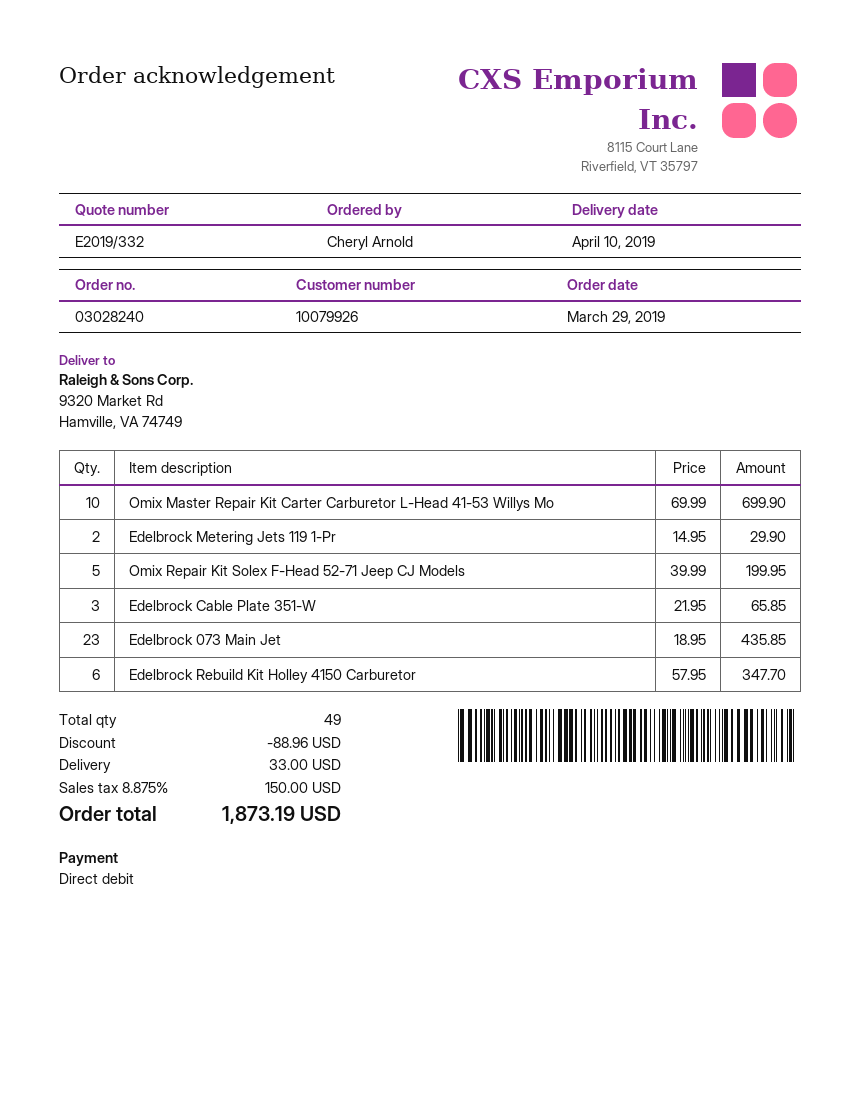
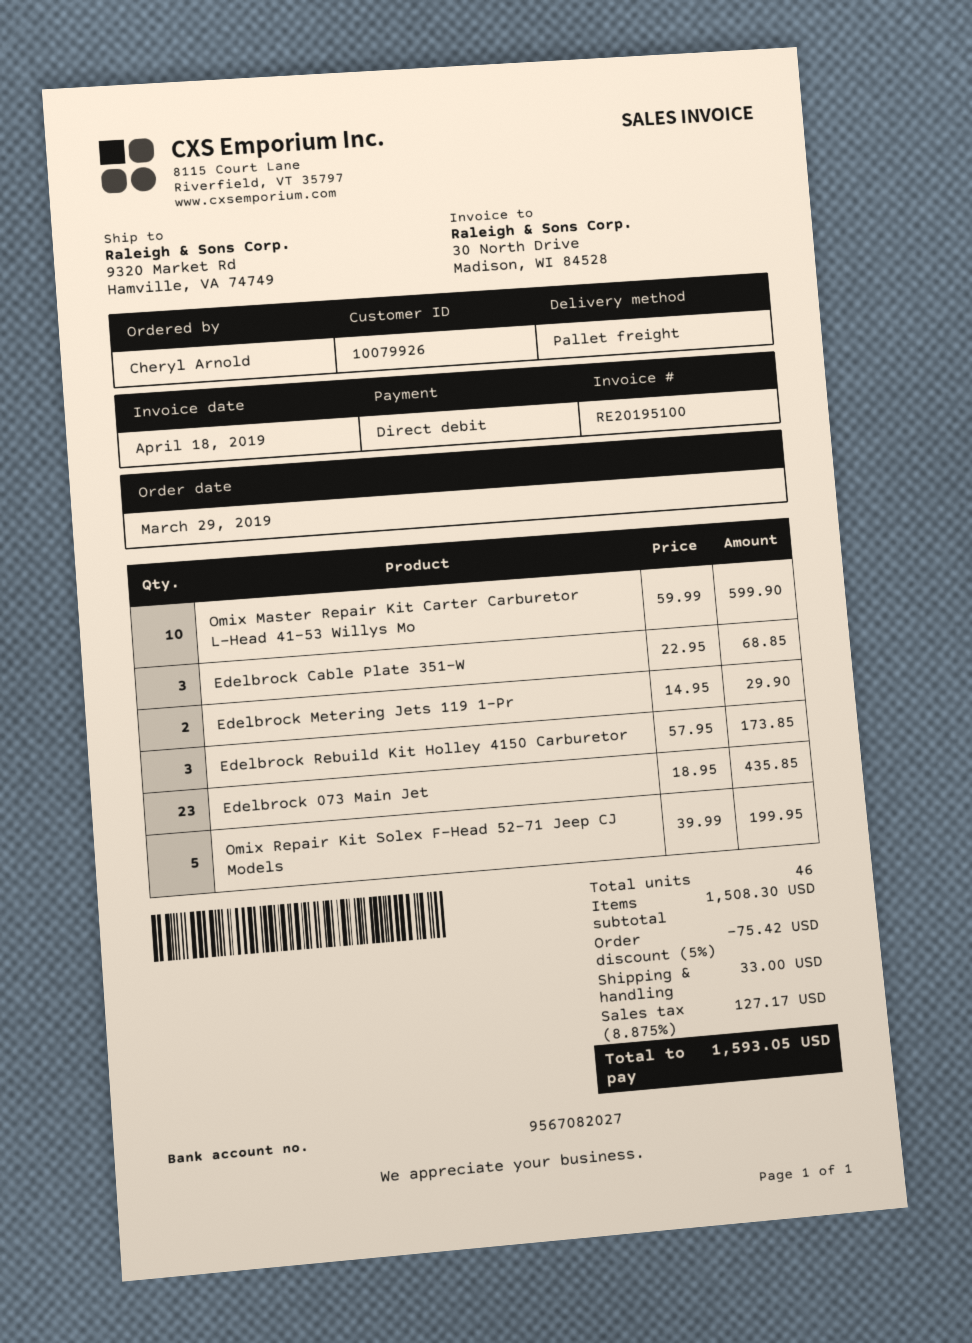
Omix Master Repair Kit Carter Carburetor L-Head 41-53 Willys Mo: 10 x 69.99 = 699.90 -> 10 x 59.99 = 599.90
Edelbrock Cable Plate 351-W: 3 x 21.95 = 65.85 -> 3 x 22.95 = 68.85
Edelbrock Rebuild Kit Holley 4150 Carburetor: 6 x 57.95 = 347.70 -> 3 x 57.95 = 173.85
total quantity: 49 -> 46
discount: 88.96 -> 75.42
tax: 8.875% = 150.00 -> 8.875% = 127.17
total: 1873.19 -> 1593.05

